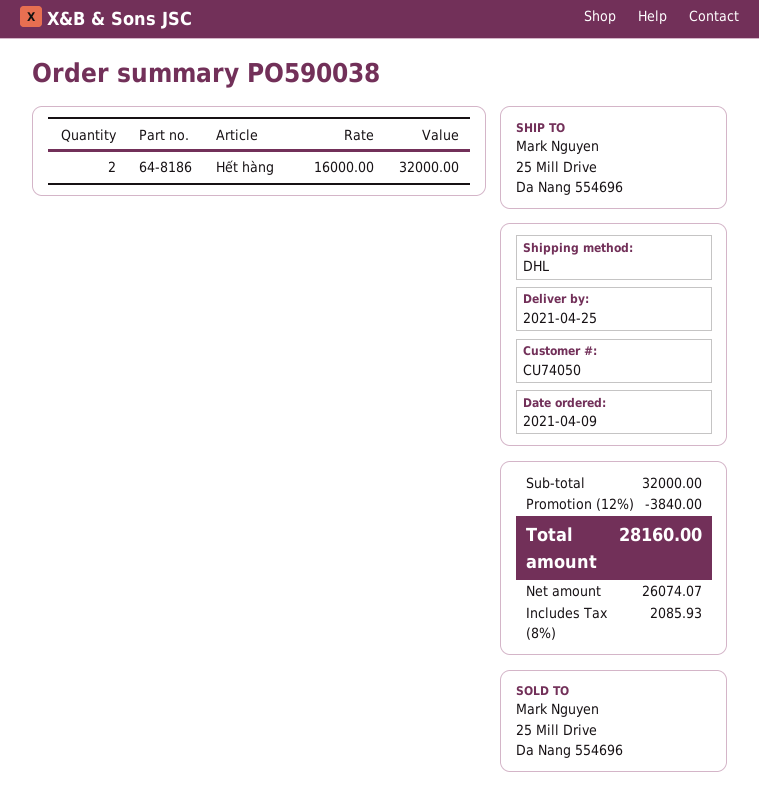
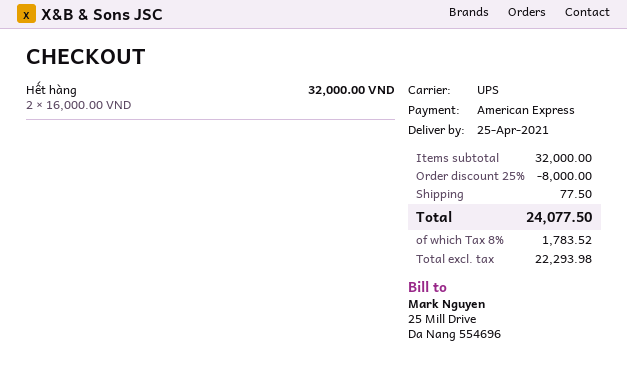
shipping method: DHL -> UPS
discount: 12% = 3840.00 -> 25% = 8000.00
shipping: none -> 77.50
net: 26074.07 -> 22293.98
tax: 8% = 2085.93 -> 8% = 1783.52
total: 28160.00 -> 24077.50

